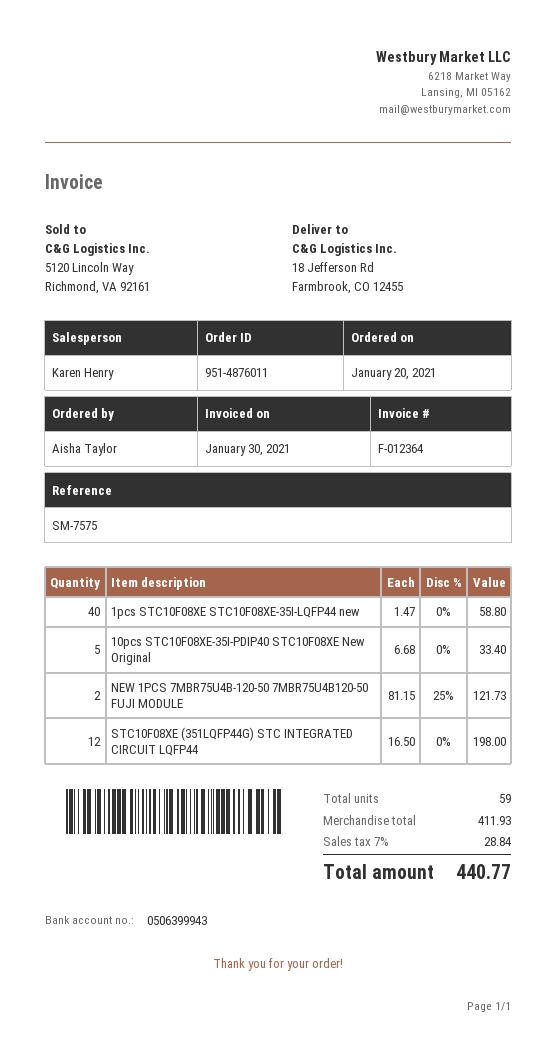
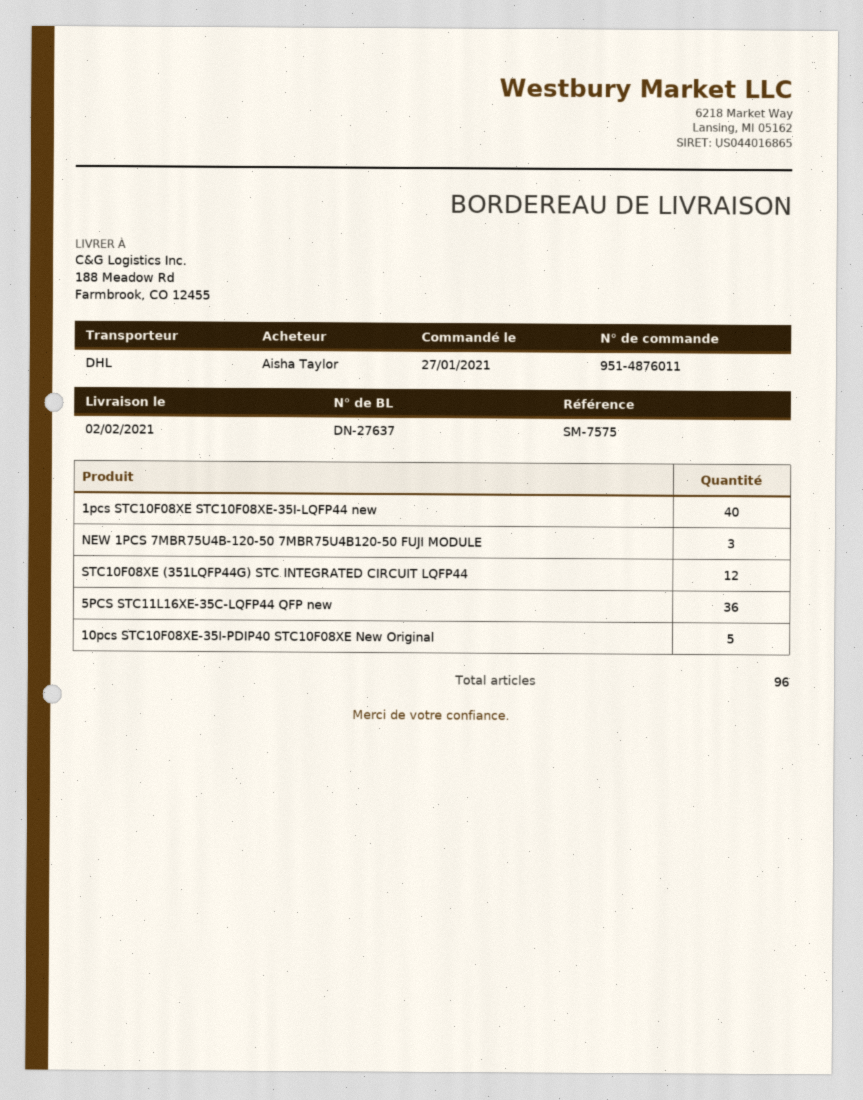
order date: 2021-01-20 -> 2021-01-27
ship to: 18 Jefferson Rd, Farmbrook, CO 12455 -> 188 Meadow Rd, Farmbrook, CO 12455
NEW 1PCS 7MBR75U4B-120-50 7MBR75U4B120-50 FUJI MODULE: 2 -> 3
5PCS STC11L16XE-35C-LQFP44 QFP new: none -> 36
total quantity: 59 -> 96

